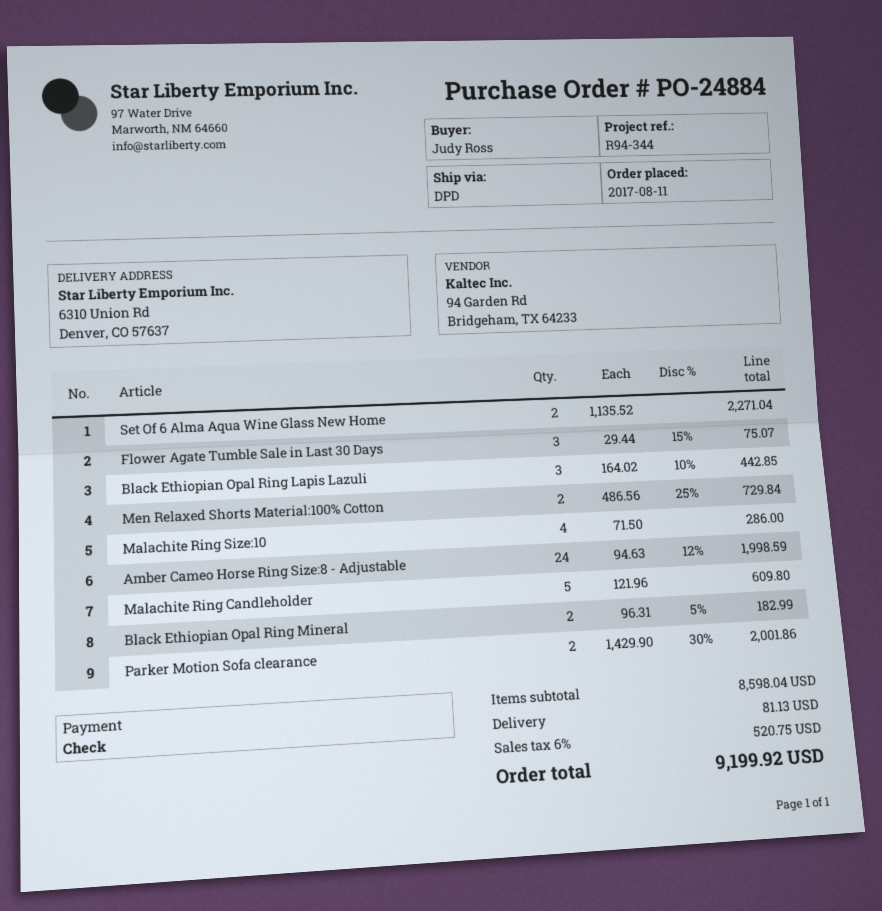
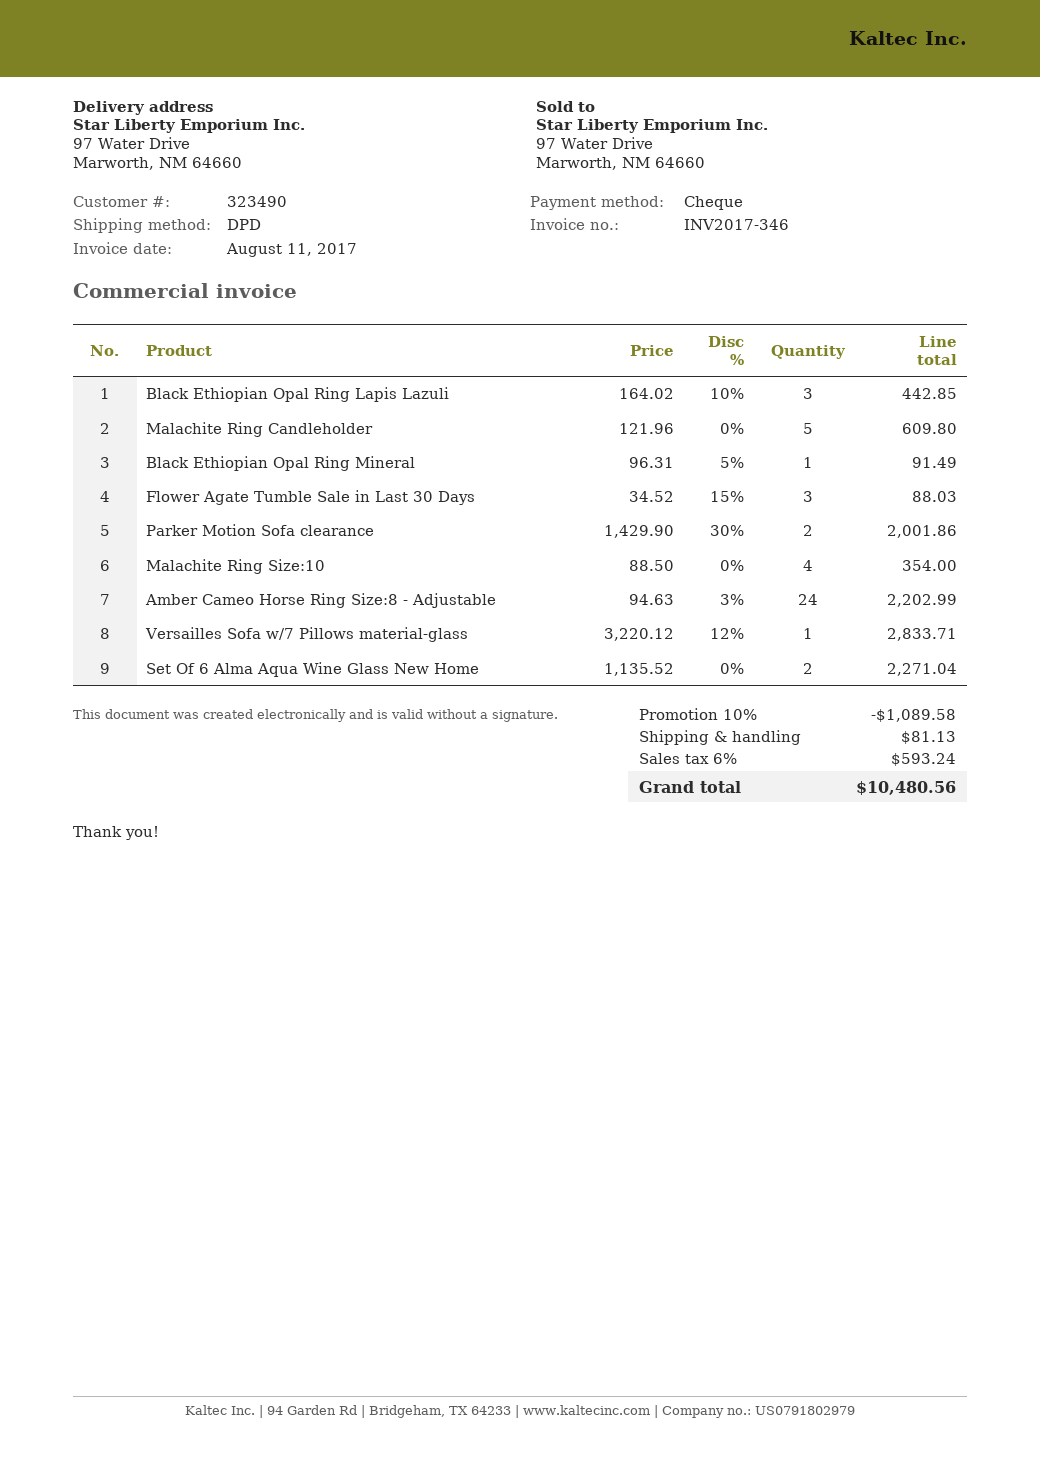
ship to: 6310 Union Rd, Denver, CO 57637 -> 97 Water Drive, Marworth, NM 64660
Flower Agate Tumble Sale in Last 30 Days: 3 x 29.44 - 15% = 75.07 -> 3 x 34.52 - 15% = 88.03
Men Relaxed Shorts Material:100% Cotton: 2 x 486.56 - 25% = 729.84 -> none
Malachite Ring Size:10: 4 x 71.50 = 286.00 -> 4 x 88.50 = 354.00
Amber Cameo Horse Ring Size:8 - Adjustable: 24 x 94.63 - 12% = 1998.59 -> 24 x 94.63 - 3% = 2202.99
Black Ethiopian Opal Ring Mineral: 2 x 96.31 - 5% = 182.99 -> 1 x 96.31 - 5% = 91.49
Versailles Sofa w/7 Pillows material-glass: none -> 1 x 3220.12 - 12% = 2833.71
discount: none -> 10% = 1089.58
tax: 6% = 520.75 -> 6% = 593.24
total: 9199.92 -> 10480.56

